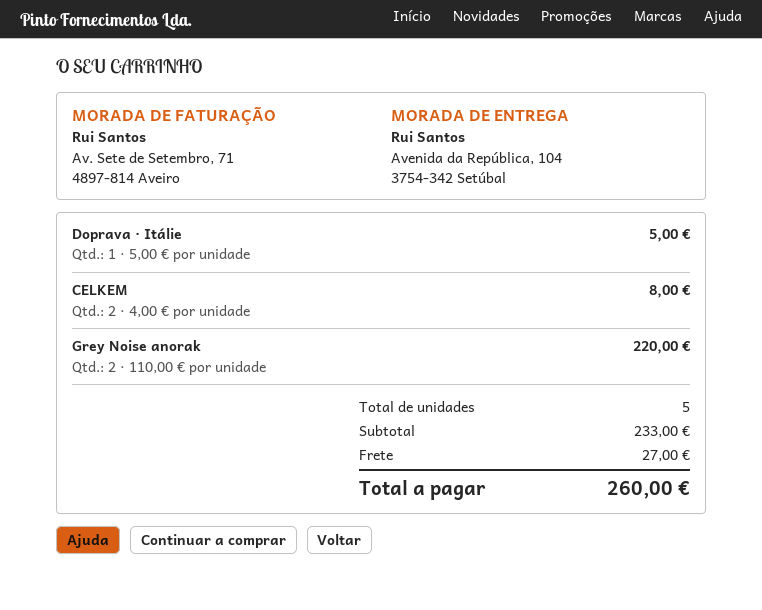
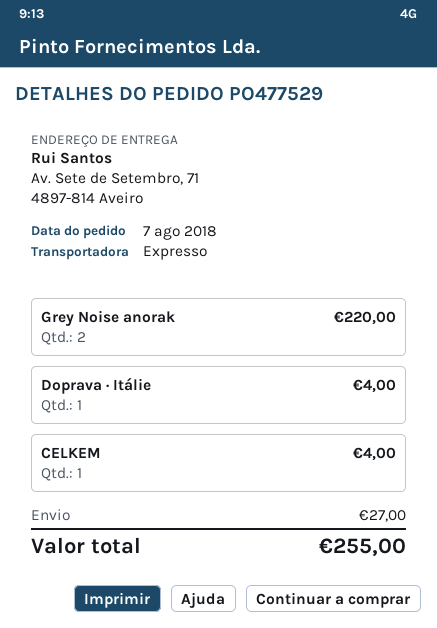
ship to: Avenida da República, 104, 3754-342 Setúbal -> Av. Sete de Setembro, 71, 4897-814 Aveiro
Doprava · Itálie: 1 for 5.00 -> 1 for 4.00
CELKEM: 2 for 8.00 -> 1 for 4.00
total: 260.00 -> 255.00

